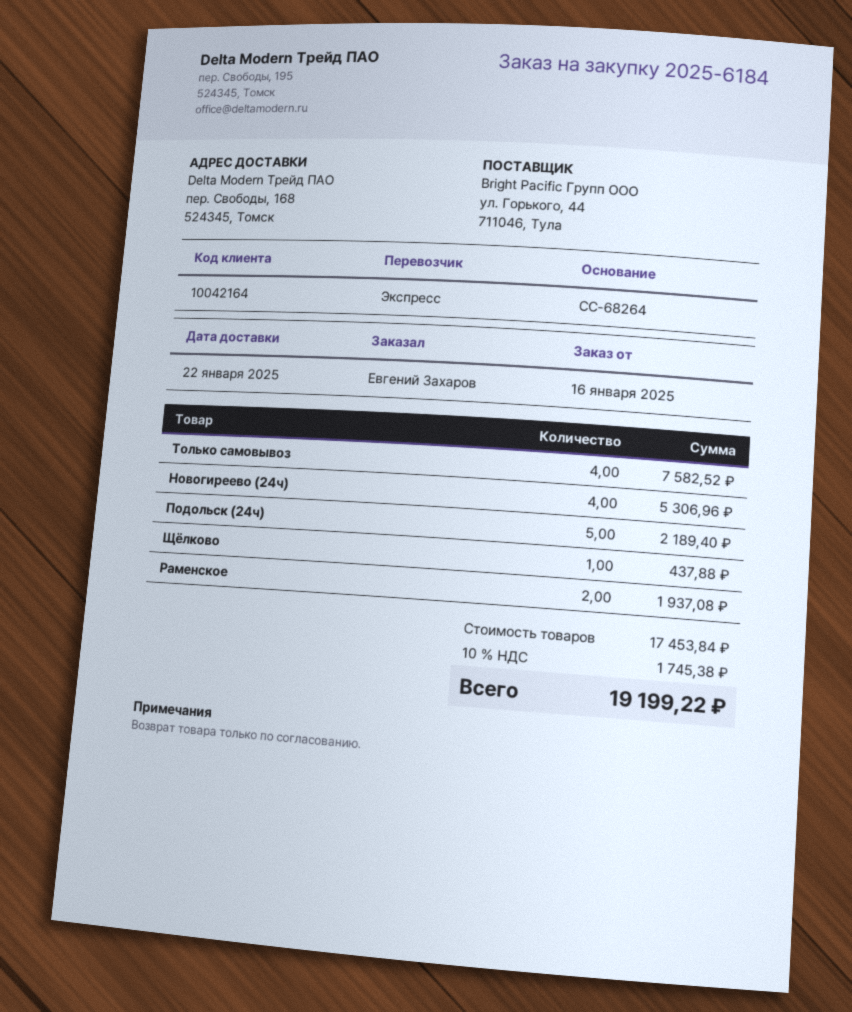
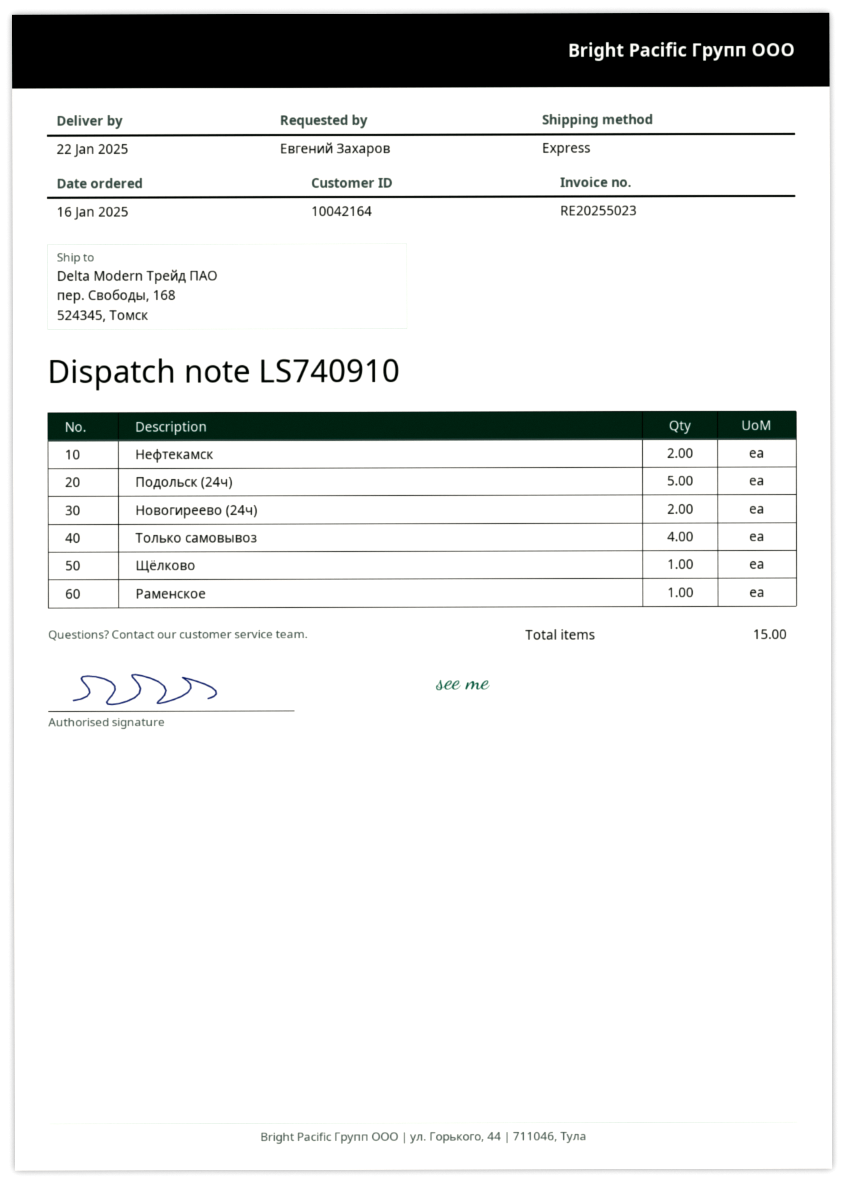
Новогиреево (24ч): 4 -> 2
Раменское: 2 -> 1
Нефтекамск: none -> 2

